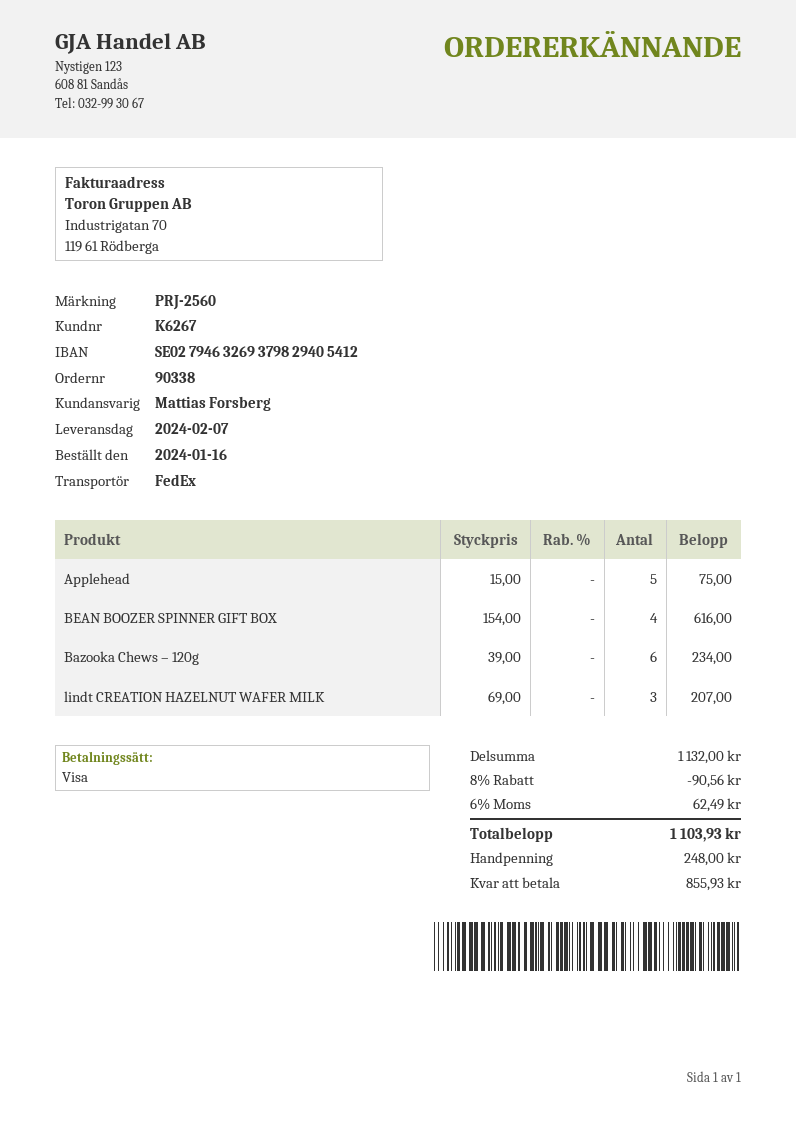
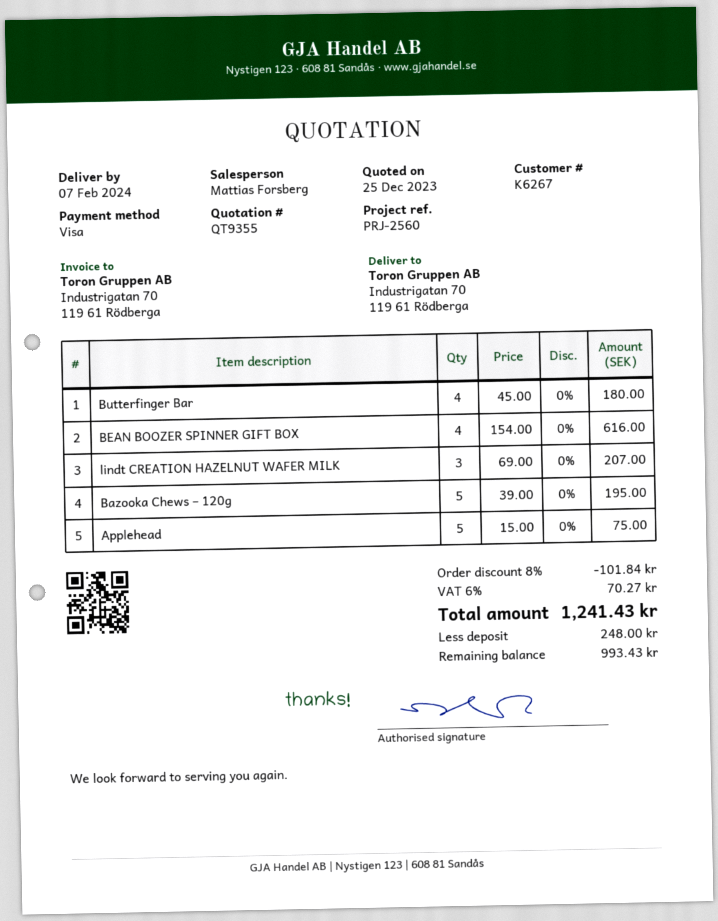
Bazooka Chews – 120g: 6 x 39.00 = 234.00 -> 5 x 39.00 = 195.00
Butterfinger Bar: none -> 4 x 45.00 = 180.00
discount: 8% = 90.56 -> 8% = 101.84
tax: 6% = 62.49 -> 6% = 70.27
total: 1103.93 -> 1241.43
balance: 855.93 -> 993.43

